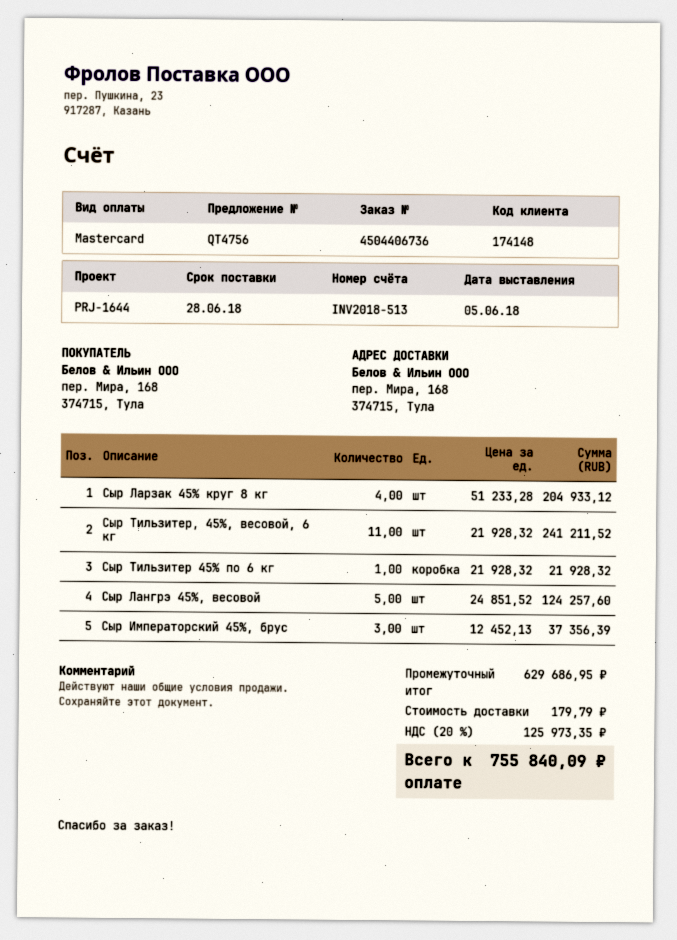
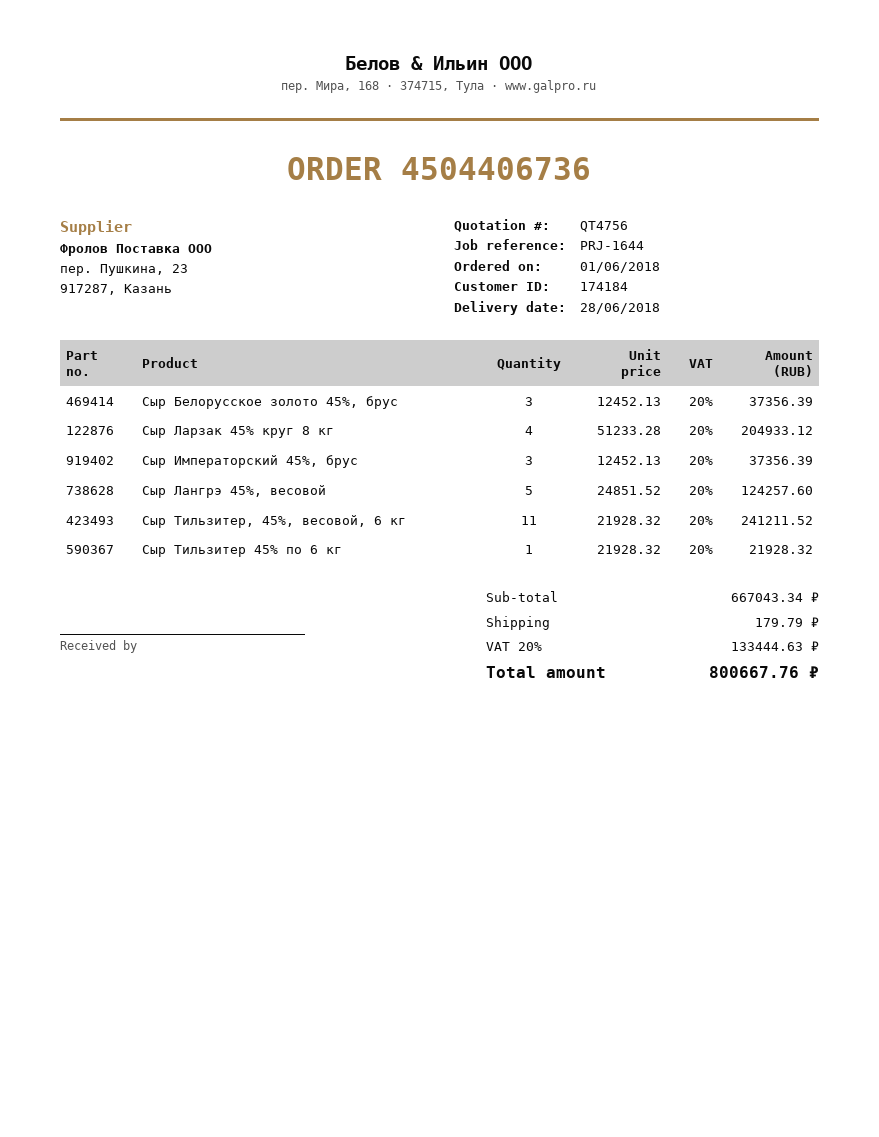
customer number: 174148 -> 174184
Сыр Белорусское золото 45%, брус: none -> 3 x 12452.13 = 37356.39
subtotal: 629686.95 -> 667043.34
tax: 20% = 125973.35 -> 20% = 133444.63
total: 755840.09 -> 800667.76

